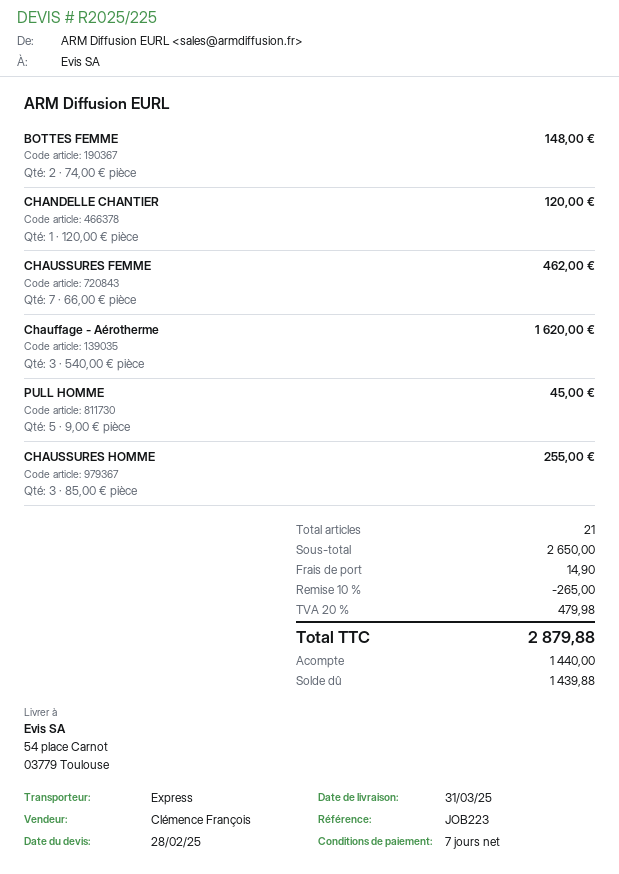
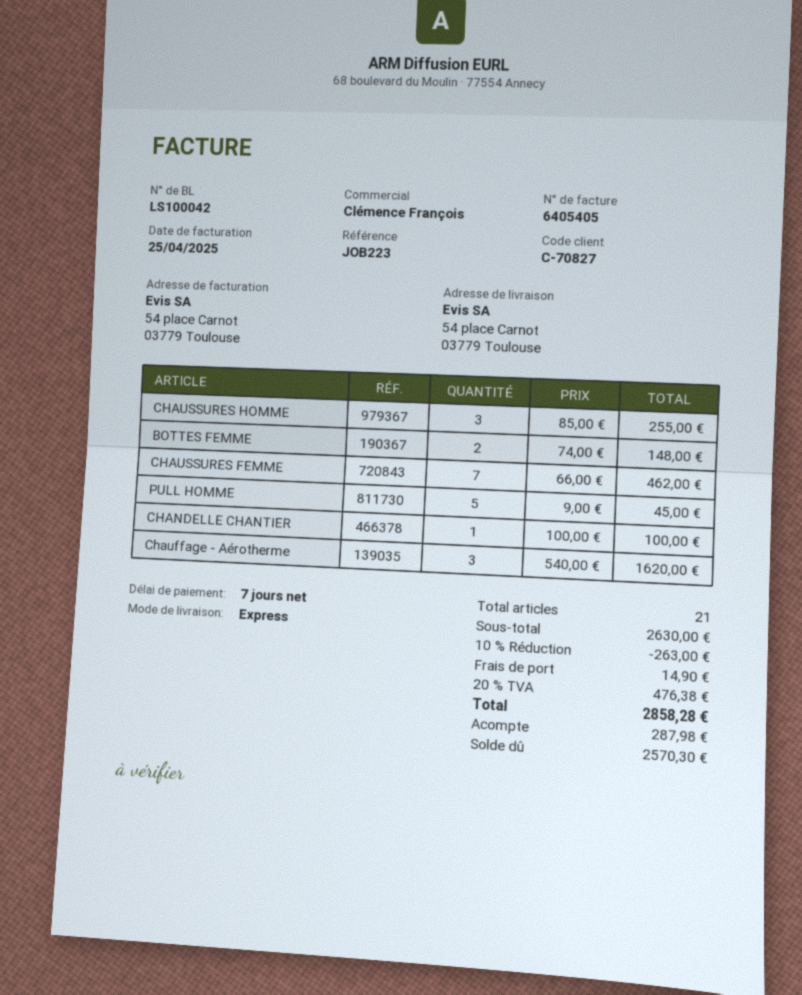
CHANDELLE CHANTIER: 1 x 120.00 = 120.00 -> 1 x 100.00 = 100.00
subtotal: 2650.00 -> 2630.00
discount: 10% = 265.00 -> 10% = 263.00
tax: 20% = 479.98 -> 20% = 476.38
total: 2879.88 -> 2858.28
deposit: 1440.00 -> 287.98
balance: 1439.88 -> 2570.30

